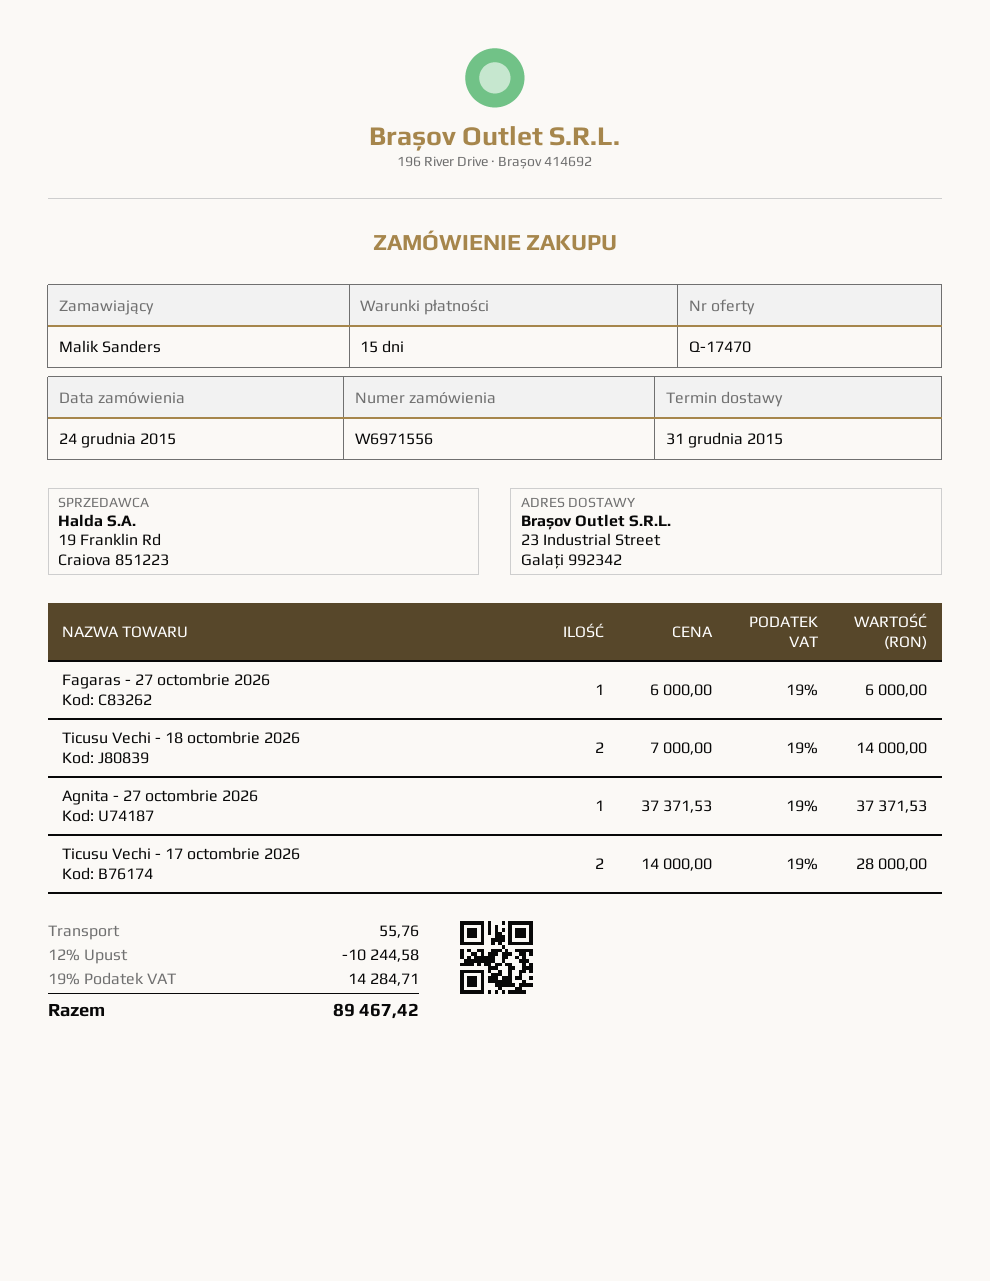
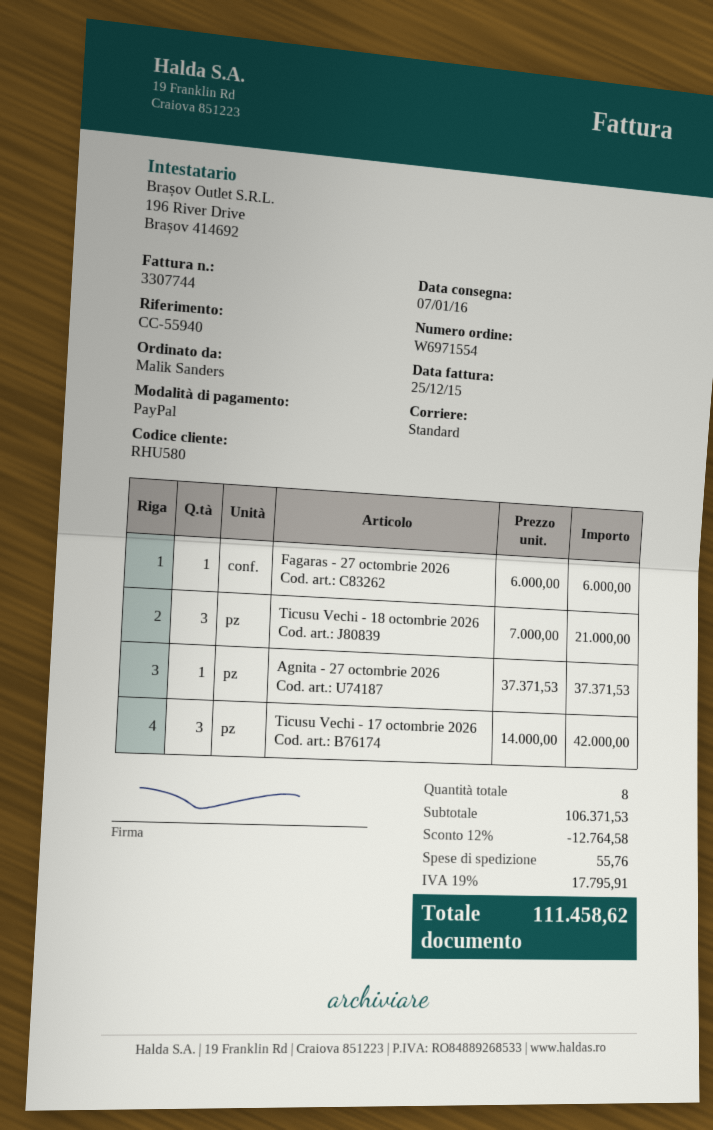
order number: W6971556 -> W6971554
delivery date: 2015-12-31 -> 2016-01-07
Ticusu Vechi - 18 octombrie 2026: 2 x 7000.00 = 14000.00 -> 3 x 7000.00 = 21000.00
Ticusu Vechi - 17 octombrie 2026: 2 x 14000.00 = 28000.00 -> 3 x 14000.00 = 42000.00
discount: 12% = 10244.58 -> 12% = 12764.58
tax: 19% = 14284.71 -> 19% = 17795.91
total: 89467.42 -> 111458.62

